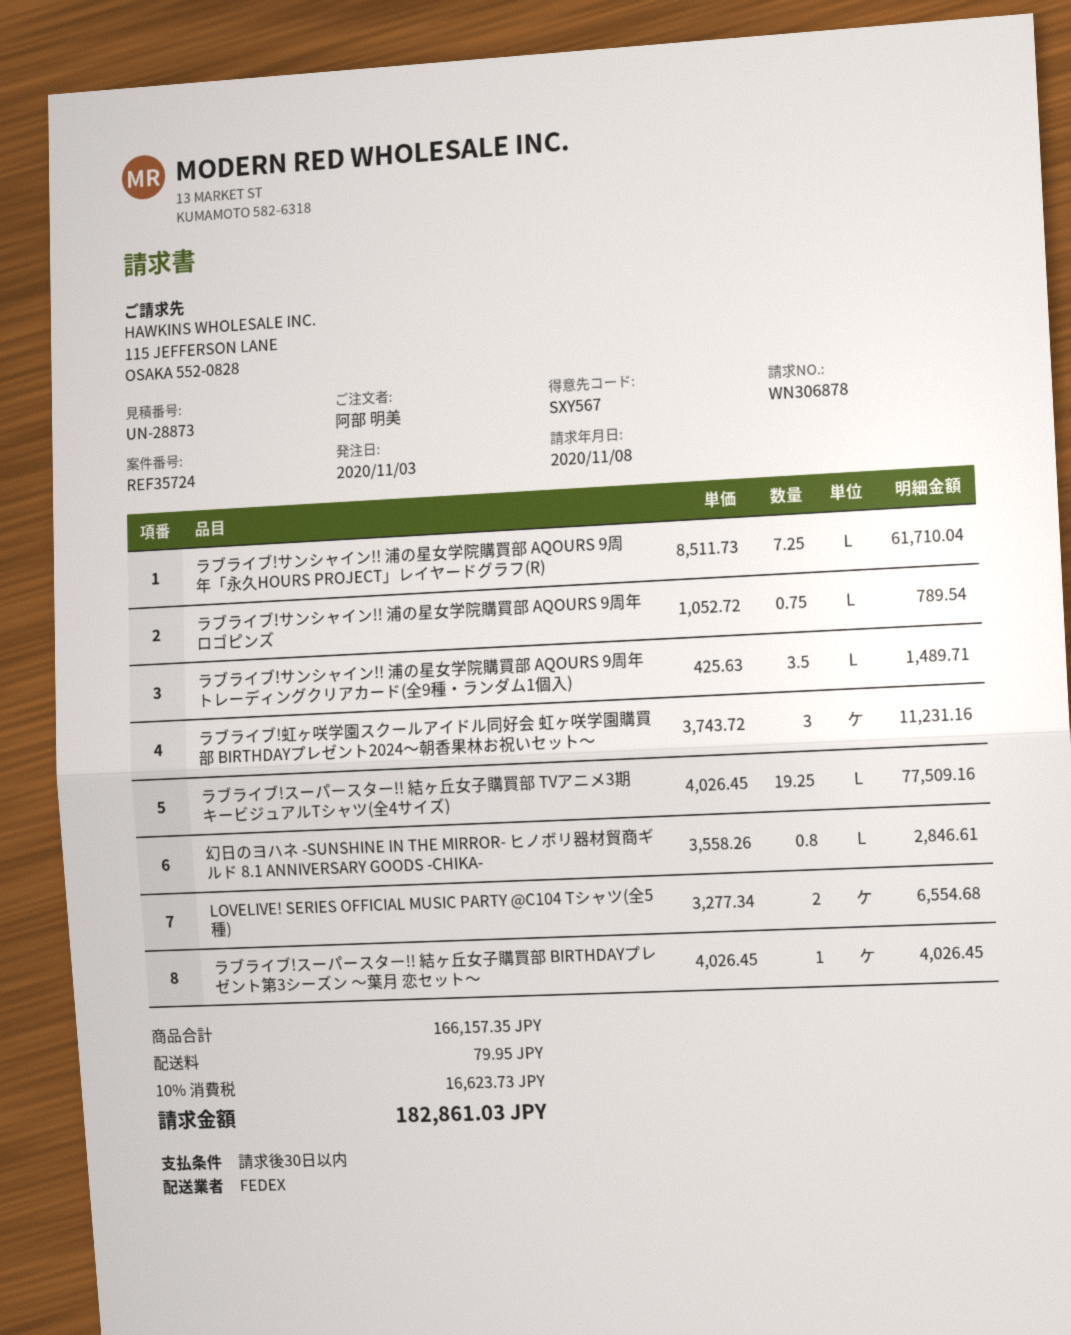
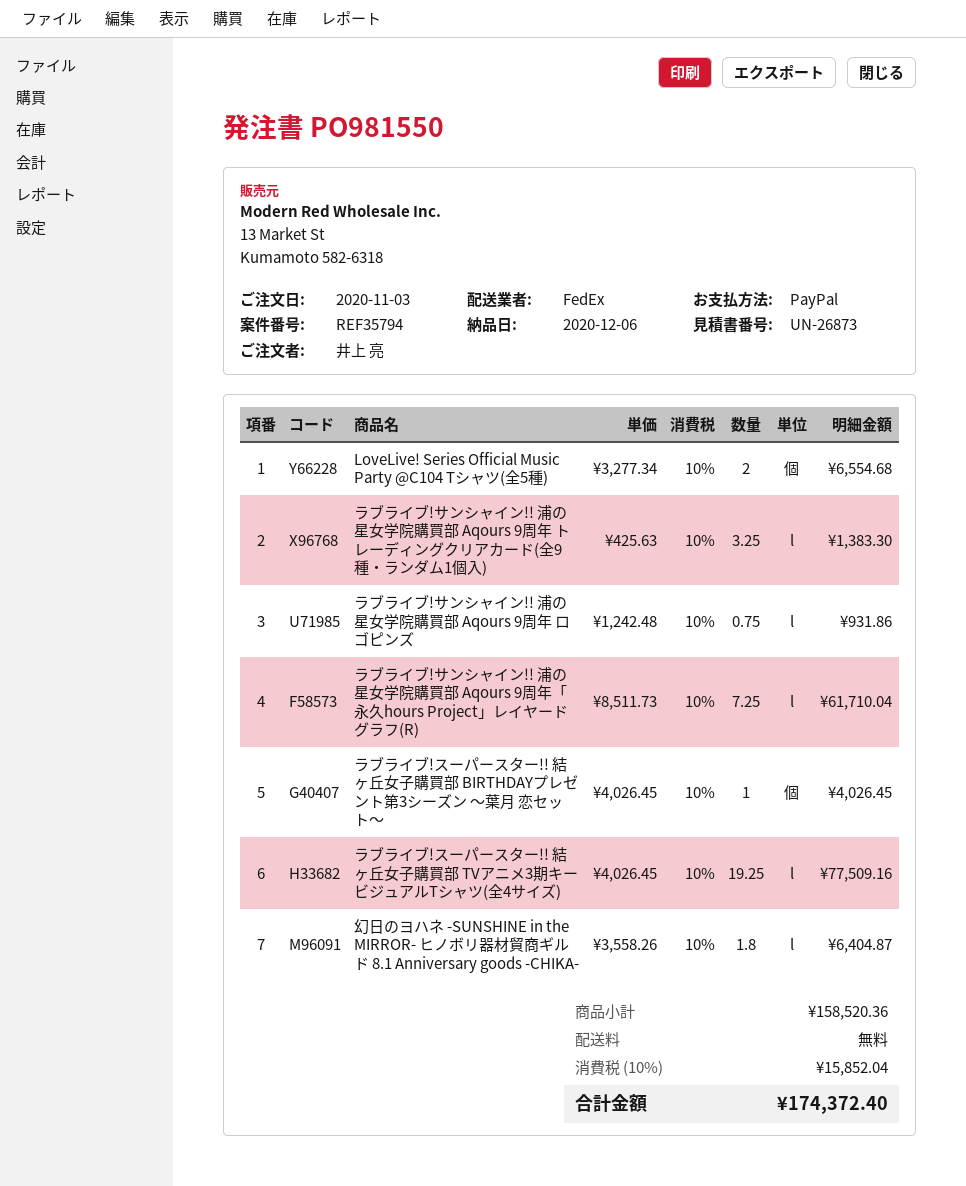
quote number: UN-28873 -> UN-26873
reference: REF35724 -> REF35794
ordered by: 阿部 明美 -> 井上 亮
ラブライブ!サンシャイン!! 浦の星女学院購買部 AQOURS 9周年 ロゴピンズ: 0.75 x 1052.72 = 789.54 -> 0.75 x 1242.48 = 931.86
ラブライブ!サンシャイン!! 浦の星女学院購買部 AQOURS 9周年 トレーディングクリアカード(全9種・ランダム1個入): 3.5 x 425.63 = 1489.71 -> 3.25 x 425.63 = 1383.30
ラブライブ!虹ヶ咲学園スクールアイドル同好会 虹ヶ咲学園購買部 BIRTHDAYプレゼント2024〜朝香果林お祝いセット〜: 3 x 3743.72 = 11231.16 -> none
幻日のヨハネ -SUNSHINE IN THE MIRROR- ヒノボリ器材貿商ギルド 8.1 ANNIVERSARY GOODS -CHIKA-: 0.8 x 3558.26 = 2846.61 -> 1.8 x 3558.26 = 6404.87
subtotal: 166157.35 -> 158520.36
shipping: 79.95 -> 0.00
tax: 10% = 16623.73 -> 10% = 15852.04
total: 182861.03 -> 174372.40

